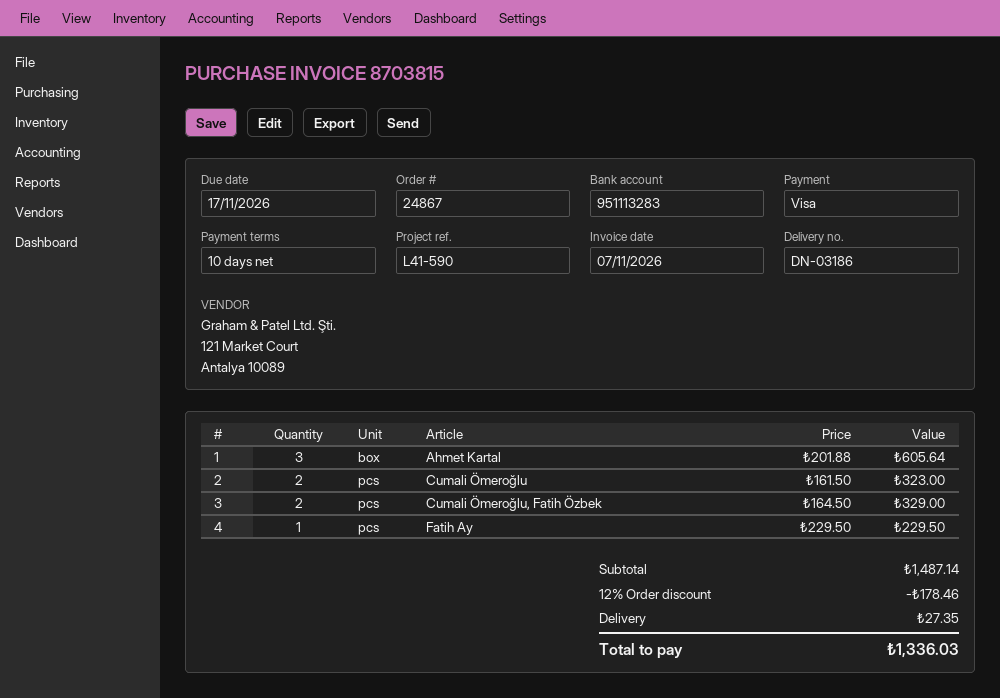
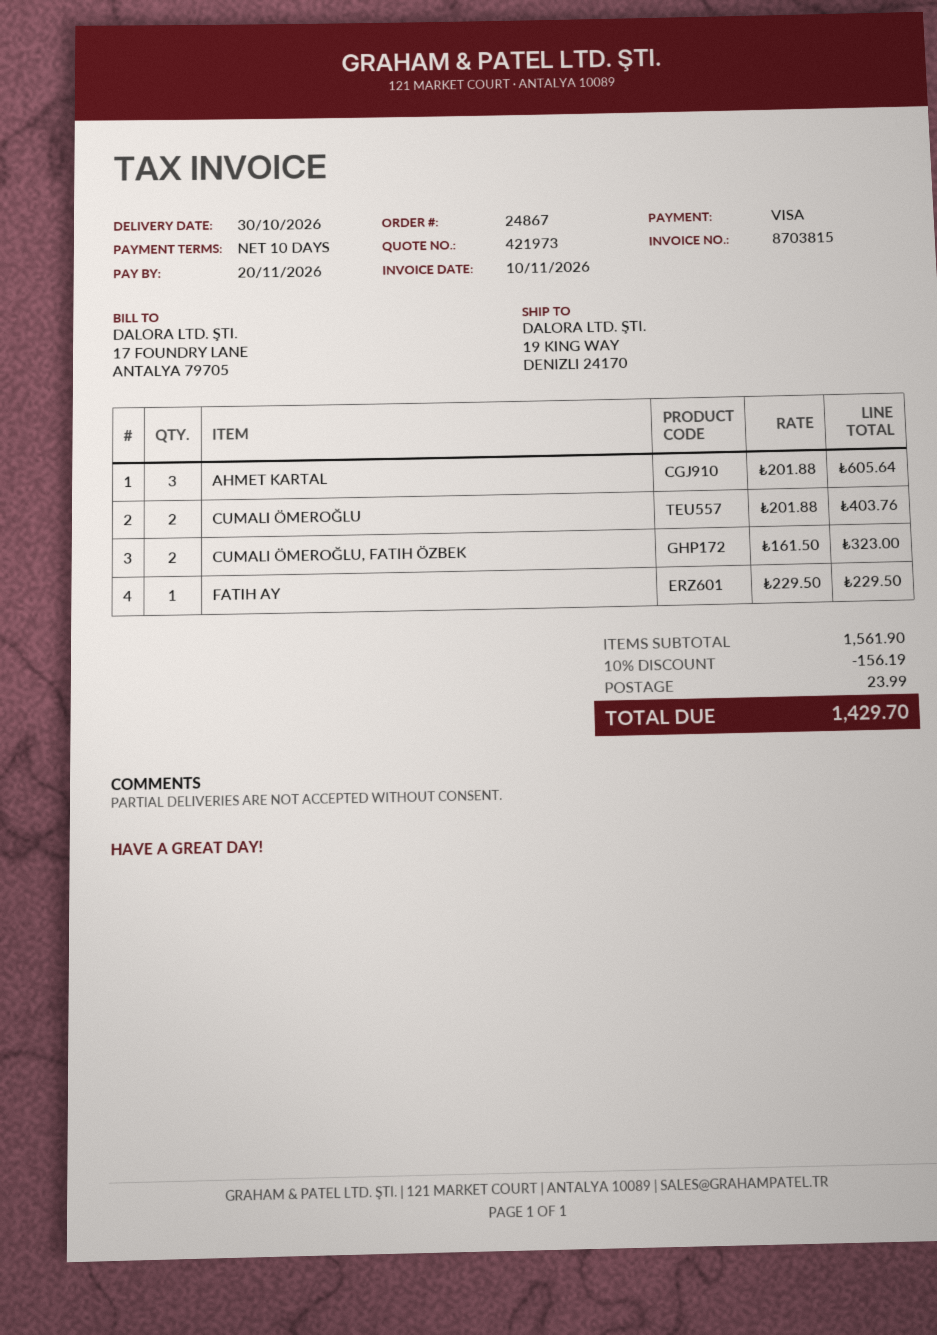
invoice date: 2026-11-07 -> 2026-11-10
due date: 2026-11-17 -> 2026-11-20
Cumali Ömeroğlu: 2 x 161.50 = 323.00 -> 2 x 201.88 = 403.76
Cumali Ömeroğlu, Fatih Özbek: 2 x 164.50 = 329.00 -> 2 x 161.50 = 323.00
subtotal: 1487.14 -> 1561.90
discount: 12% = 178.46 -> 10% = 156.19
shipping: 27.35 -> 23.99
total: 1336.03 -> 1429.70

